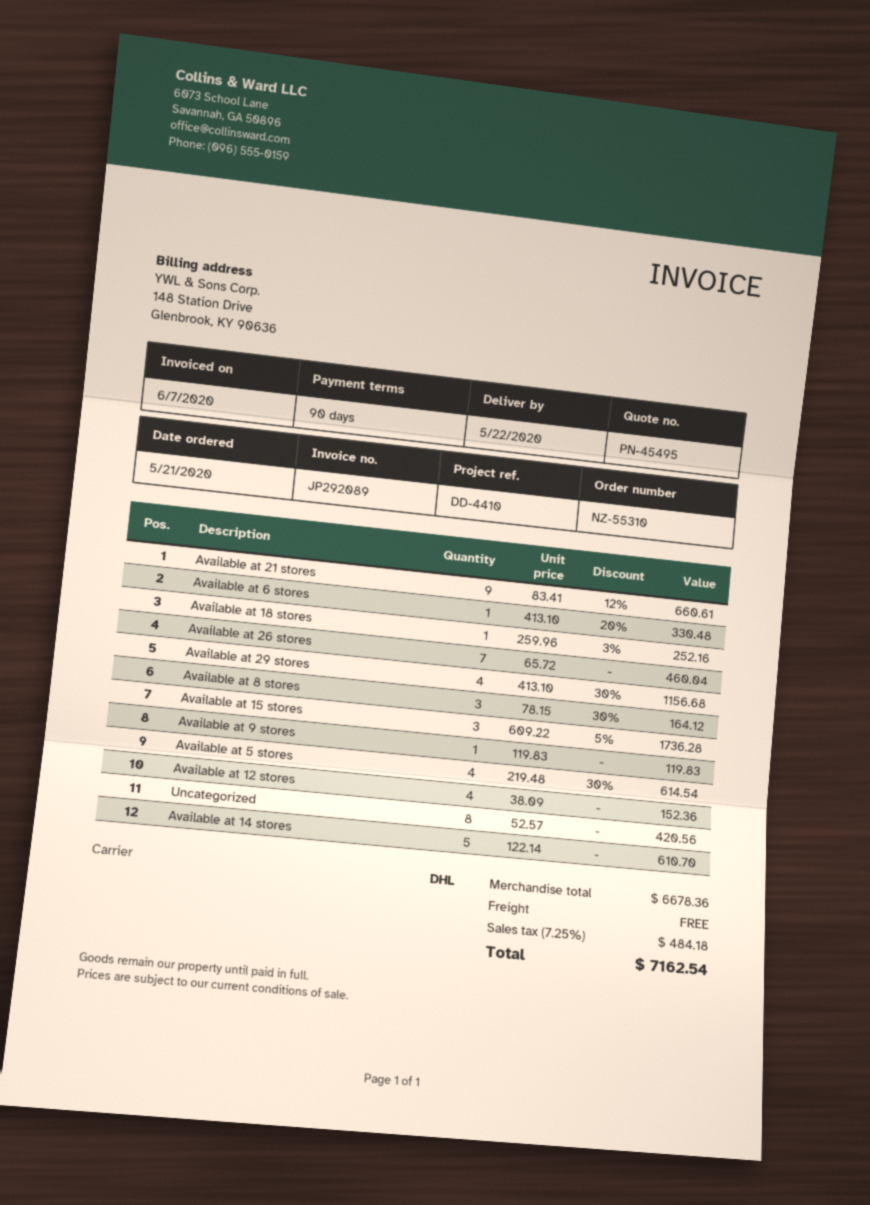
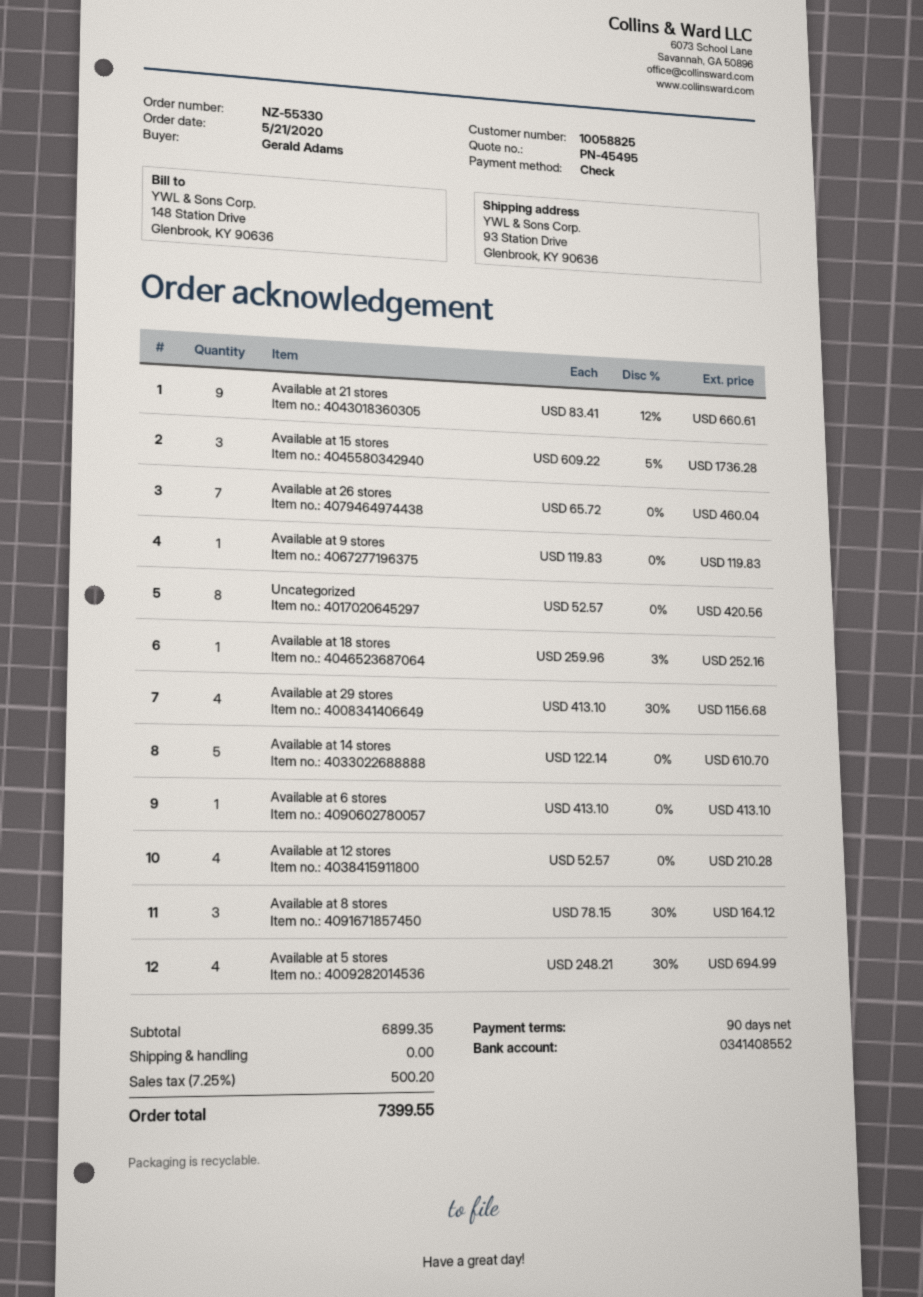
order number: NZ-55310 -> NZ-55330
Available at 6 stores: 1 x 413.10 - 20% = 330.48 -> 1 x 413.10 = 413.10
Available at 5 stores: 4 x 219.48 - 30% = 614.54 -> 4 x 248.21 - 30% = 694.99
Available at 12 stores: 4 x 38.09 = 152.36 -> 4 x 52.57 = 210.28
subtotal: 6678.36 -> 6899.35
tax: 7.25% = 484.18 -> 7.25% = 500.20
total: 7162.54 -> 7399.55

